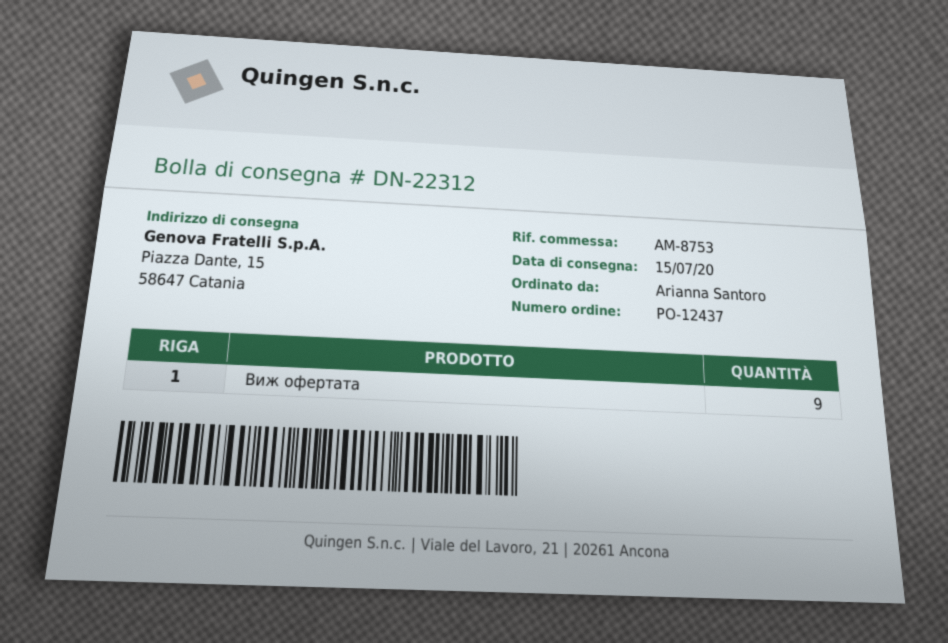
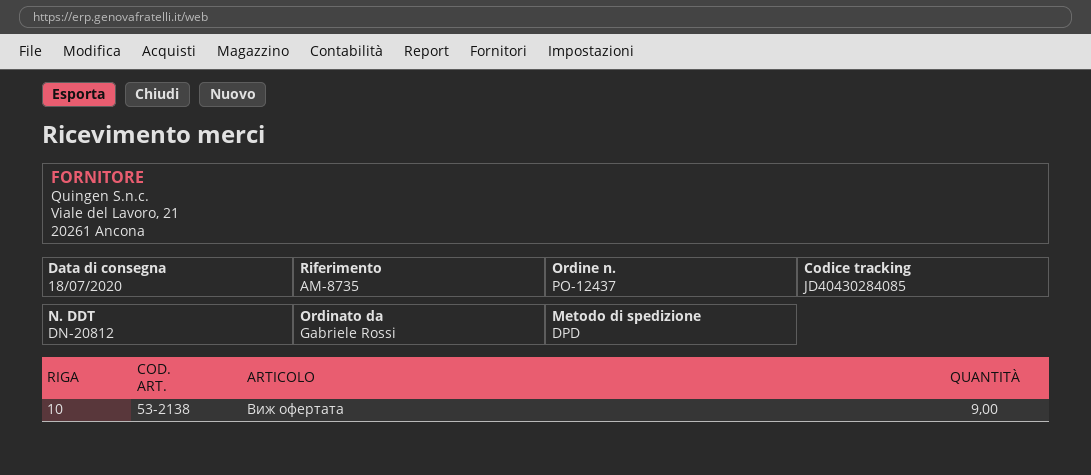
delivery note number: DN-22312 -> DN-20812
delivery date: 2020-07-15 -> 2020-07-18
reference: AM-8753 -> AM-8735
ordered by: Arianna Santoro -> Gabriele Rossi

